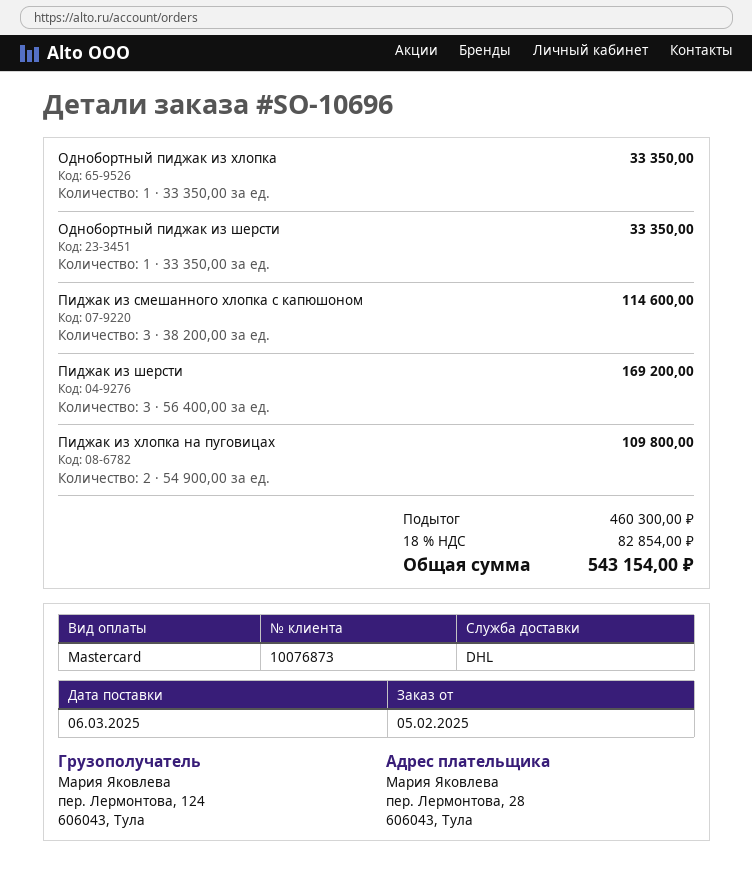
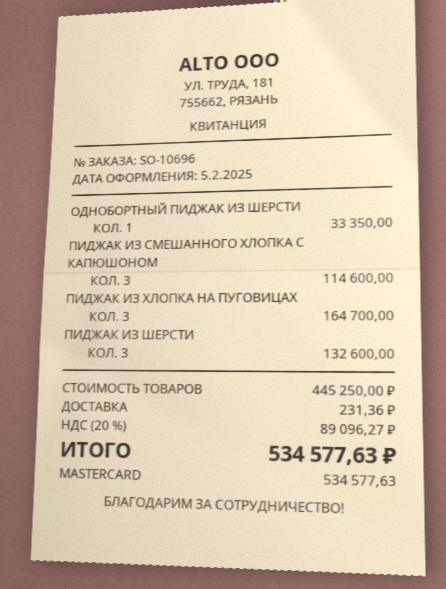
Однобортный пиджак из хлопка: 1 for 33350.00 -> none
Пиджак из шерсти: 3 for 169200.00 -> 3 for 132600.00
Пиджак из хлопка на пуговицах: 2 for 109800.00 -> 3 for 164700.00
subtotal: 460300.00 -> 445250.00
shipping: none -> 231.36
tax: 18% = 82854.00 -> 20% = 89096.27
total: 543154.00 -> 534577.63

